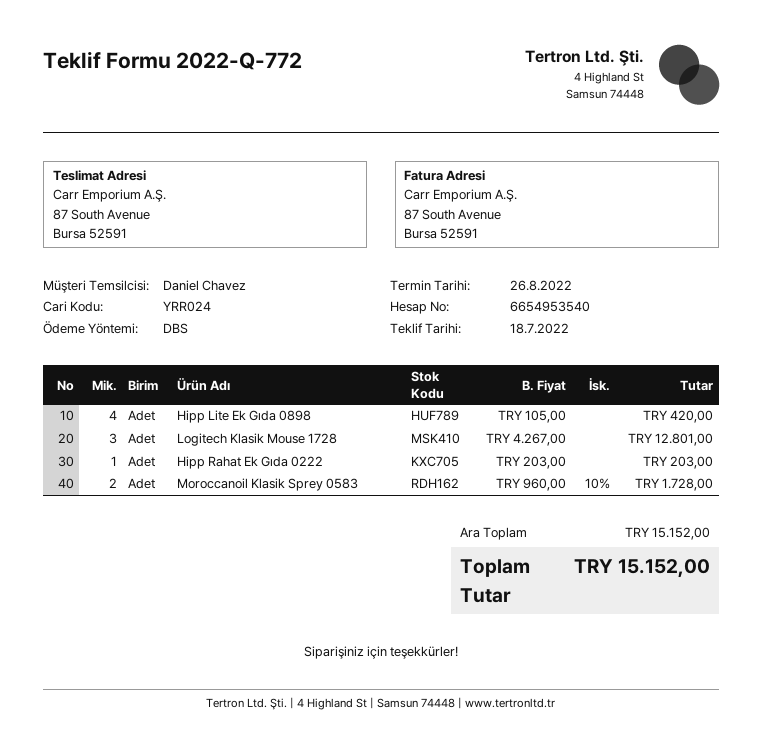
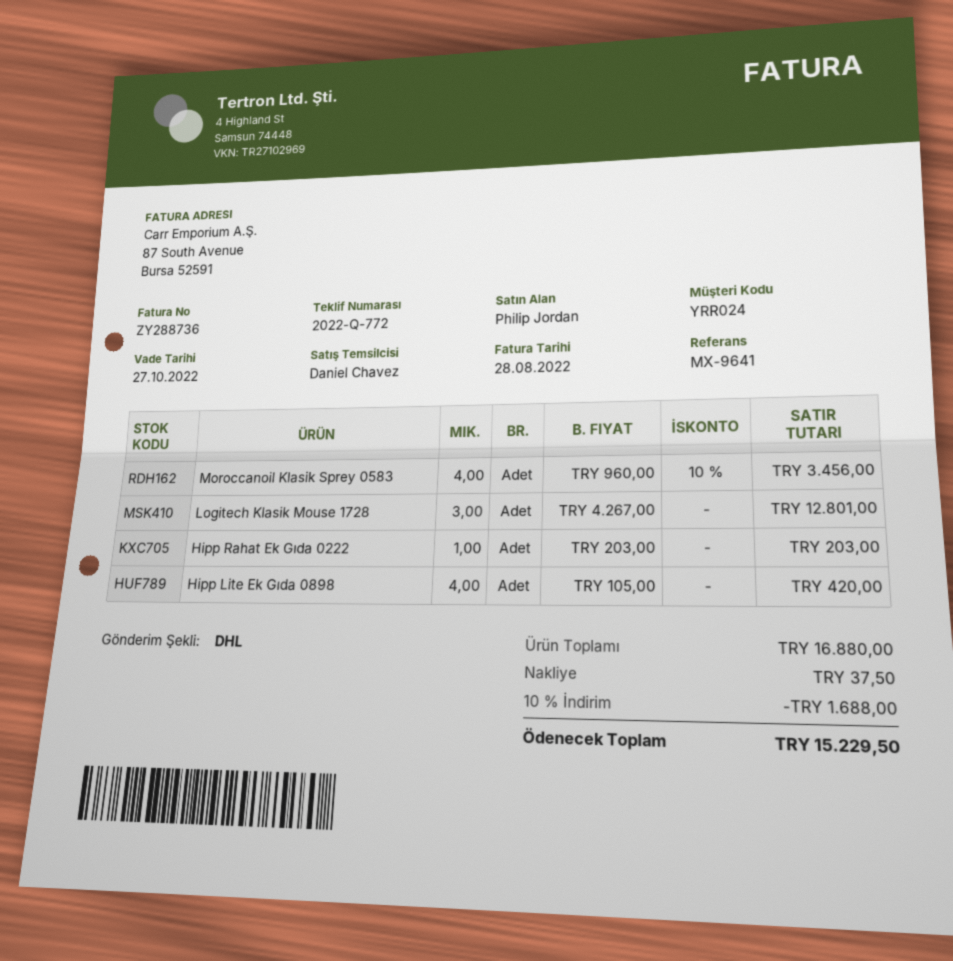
Moroccanoil Klasik Sprey 0583: 2 x 960.00 - 10% = 1728.00 -> 4 x 960.00 - 10% = 3456.00
subtotal: 15152.00 -> 16880.00
discount: none -> 10% = 1688.00
shipping: none -> 37.50
total: 15152.00 -> 15229.50

